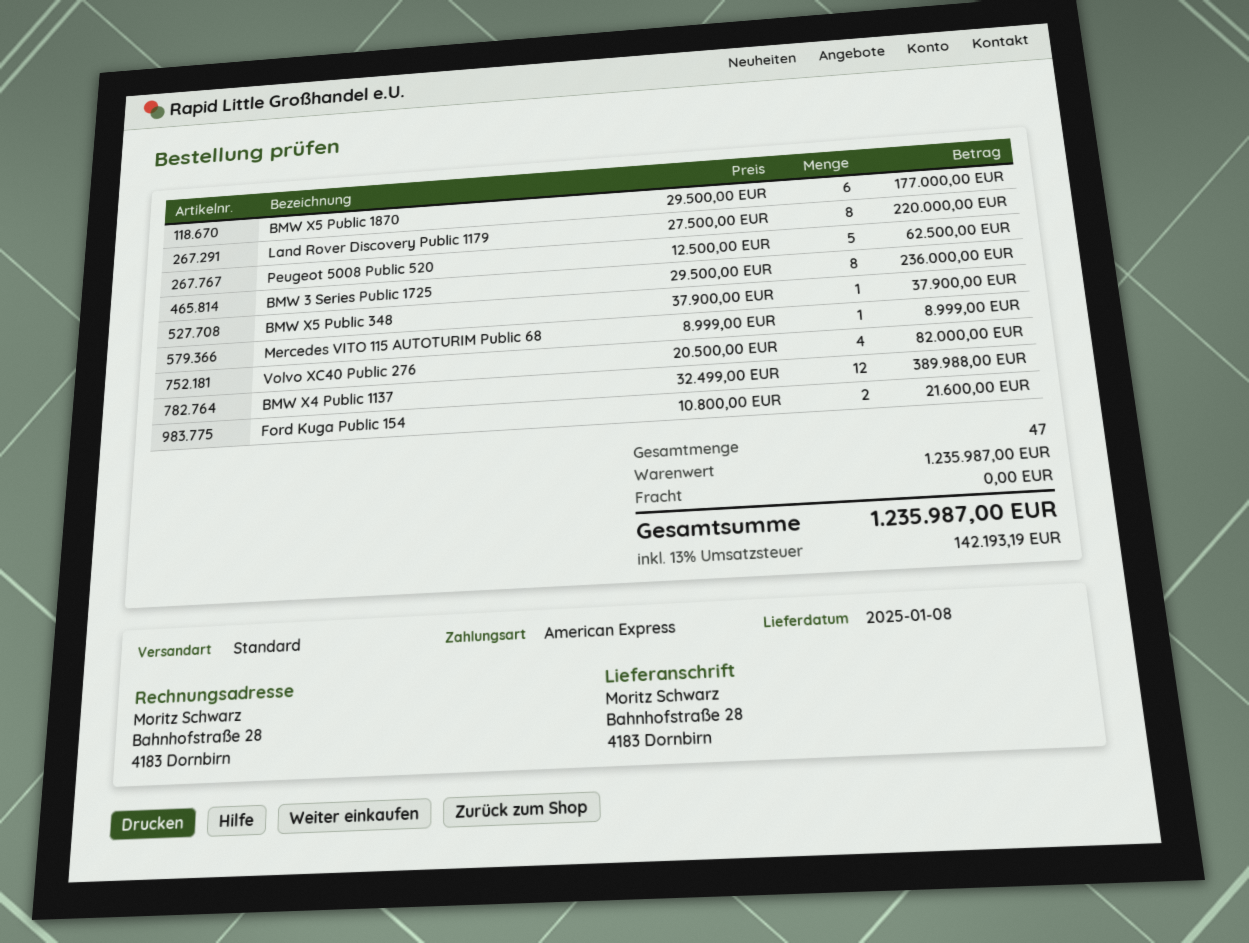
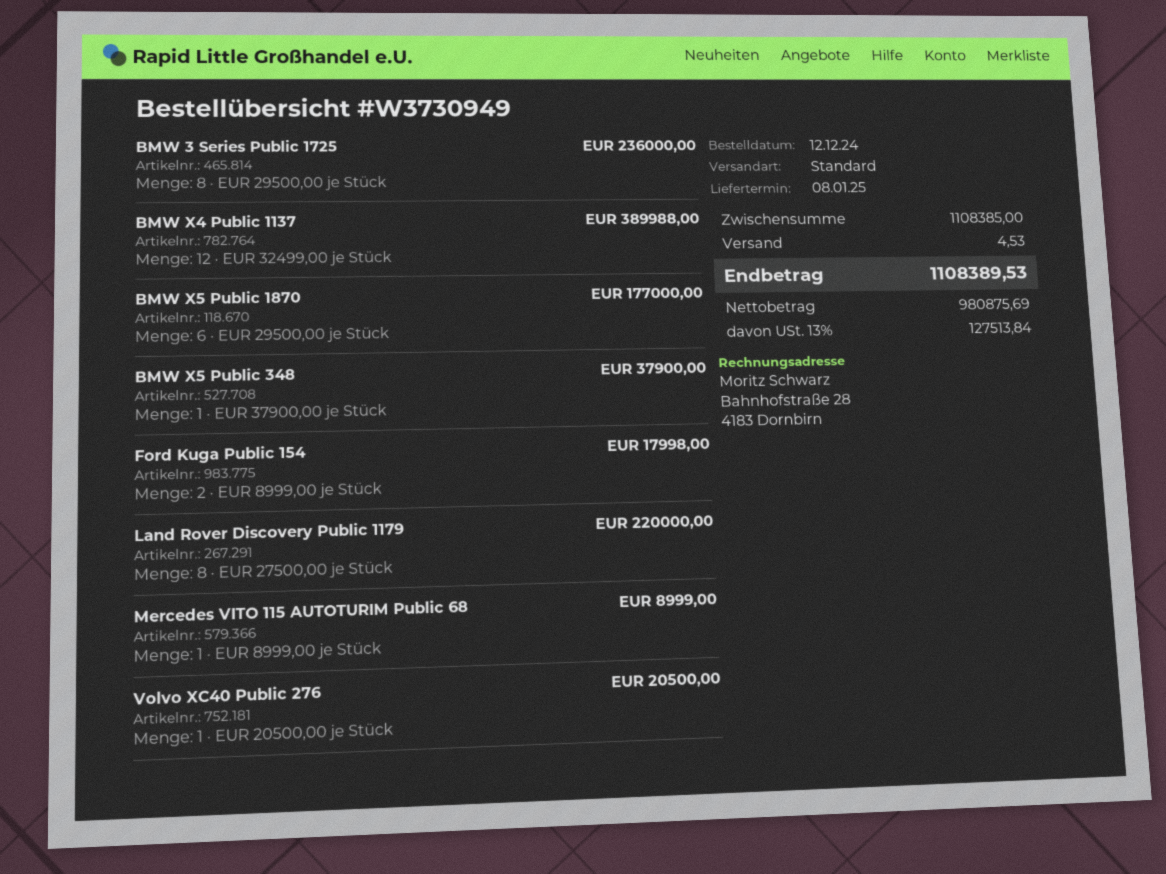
Peugeot 5008 Public 520: 5 x 12500.00 = 62500.00 -> none
Volvo XC40 Public 276: 4 x 20500.00 = 82000.00 -> 1 x 20500.00 = 20500.00
Ford Kuga Public 154: 2 x 10800.00 = 21600.00 -> 2 x 8999.00 = 17998.00
subtotal: 1235987.00 -> 1108385.00
shipping: 0.00 -> 4.53
tax: 13% = 142193.19 -> 13% = 127513.84
total: 1235987.00 -> 1108389.53

